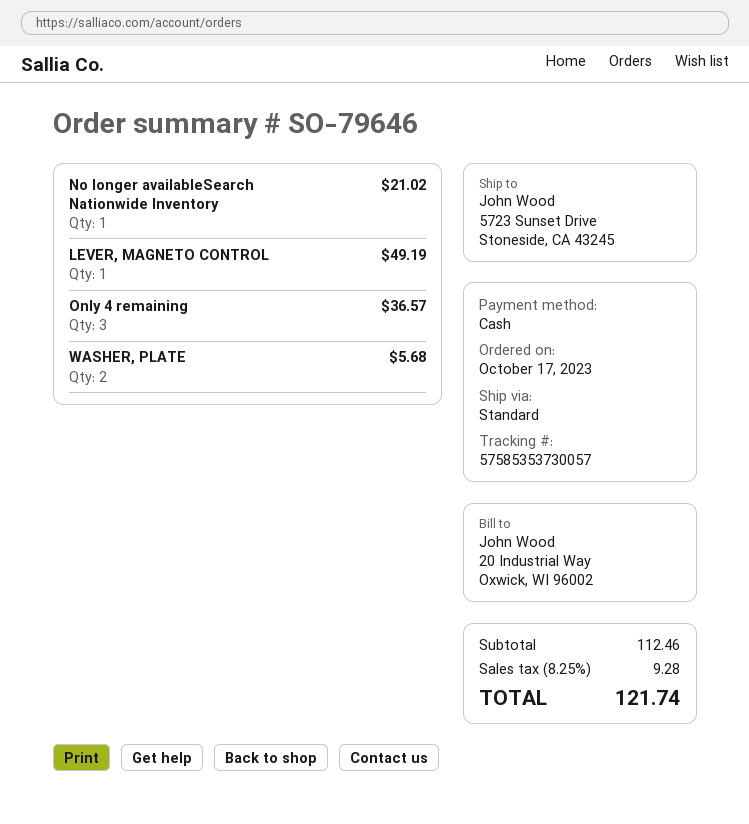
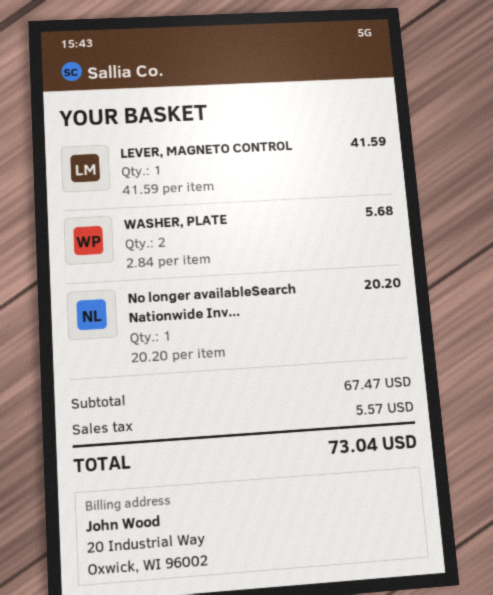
No longer availableSearch Nationwide Inventory: 1 for 21.02 -> 1 for 20.20
LEVER, MAGNETO CONTROL: 1 for 49.19 -> 1 for 41.59
Only 4 remaining: 3 for 36.57 -> none
subtotal: 112.46 -> 67.47
tax: 9.28 -> 5.57
total: 121.74 -> 73.04

